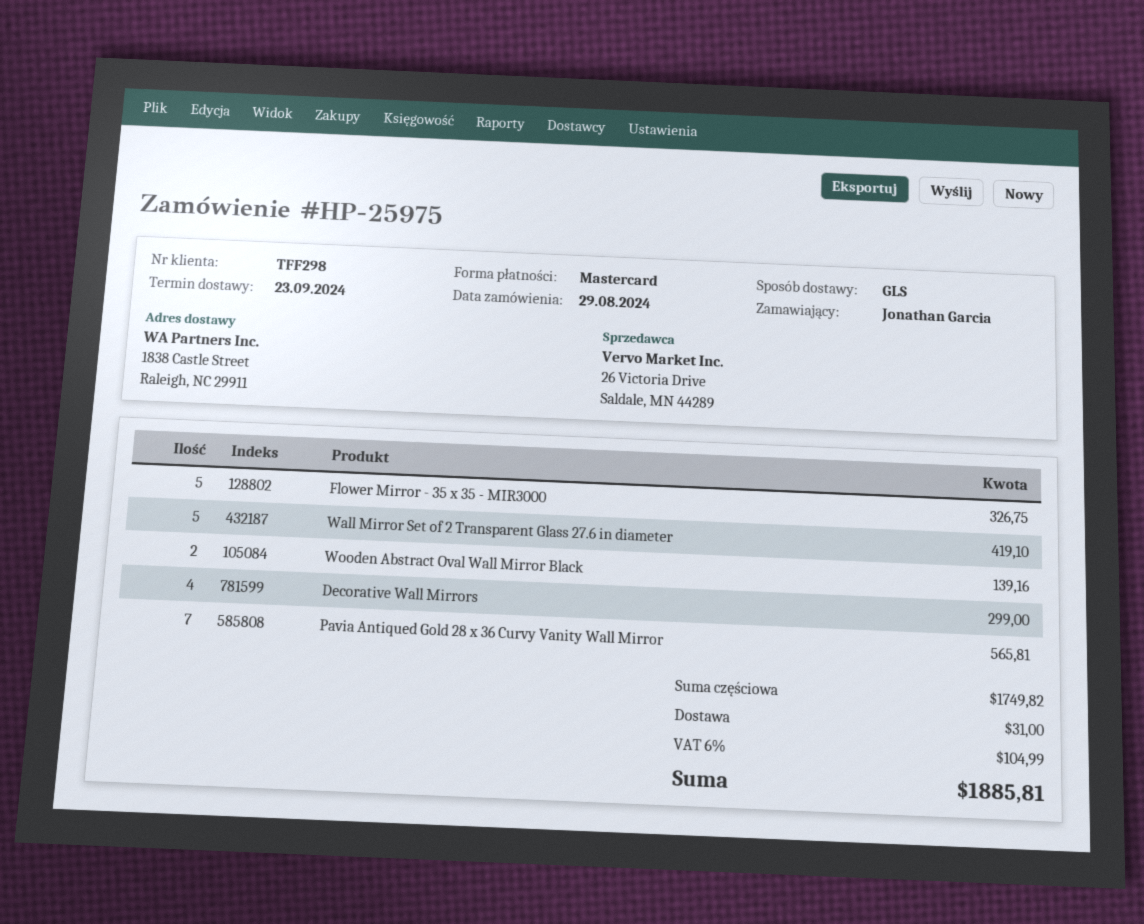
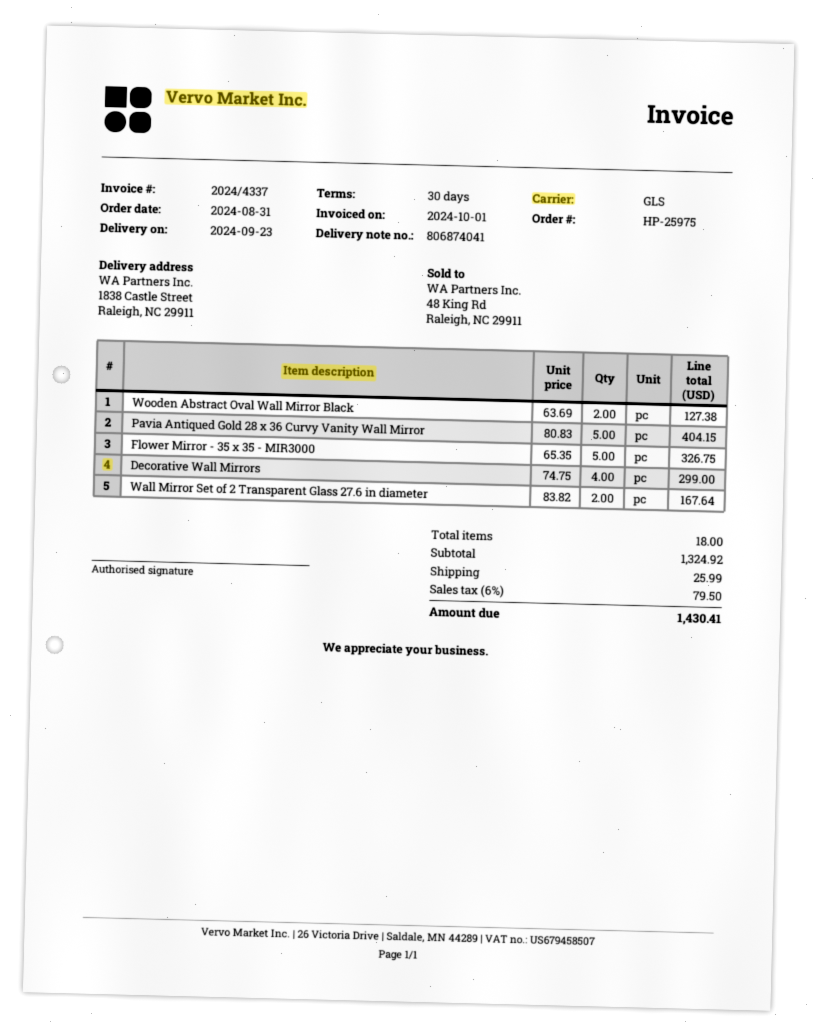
order date: 2024-08-29 -> 2024-08-31
Wall Mirror Set of 2 Transparent Glass 27.6 in diameter: 5 for 419.10 -> 2 for 167.64
Wooden Abstract Oval Wall Mirror Black: 2 for 139.16 -> 2 for 127.38
Pavia Antiqued Gold 28 x 36 Curvy Vanity Wall Mirror: 7 for 565.81 -> 5 for 404.15
subtotal: 1749.82 -> 1324.92
shipping: 31.00 -> 25.99
tax: 6% = 104.99 -> 6% = 79.50
total: 1885.81 -> 1430.41

